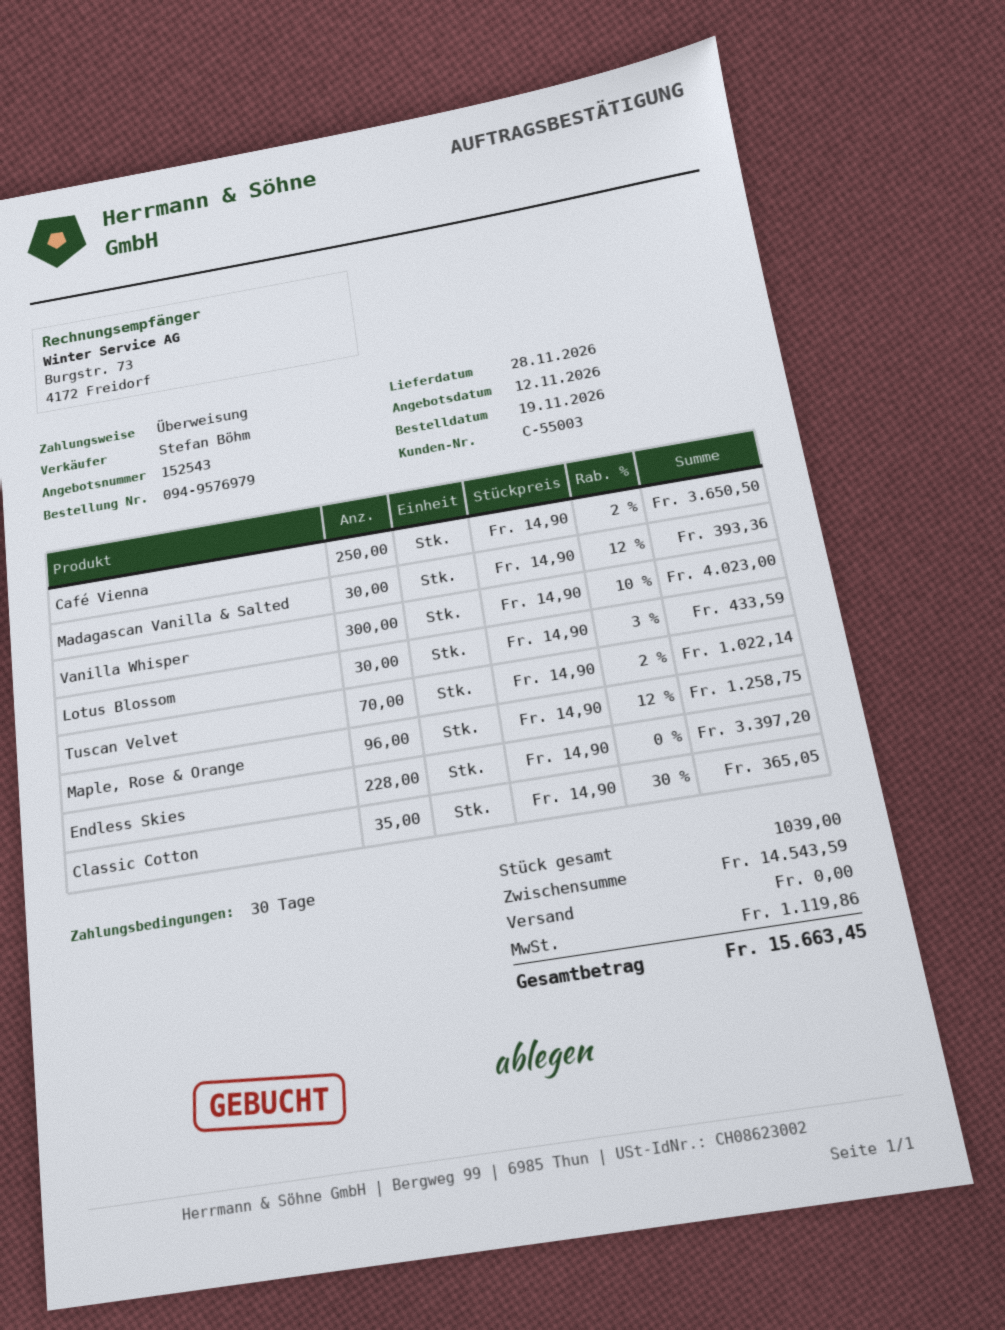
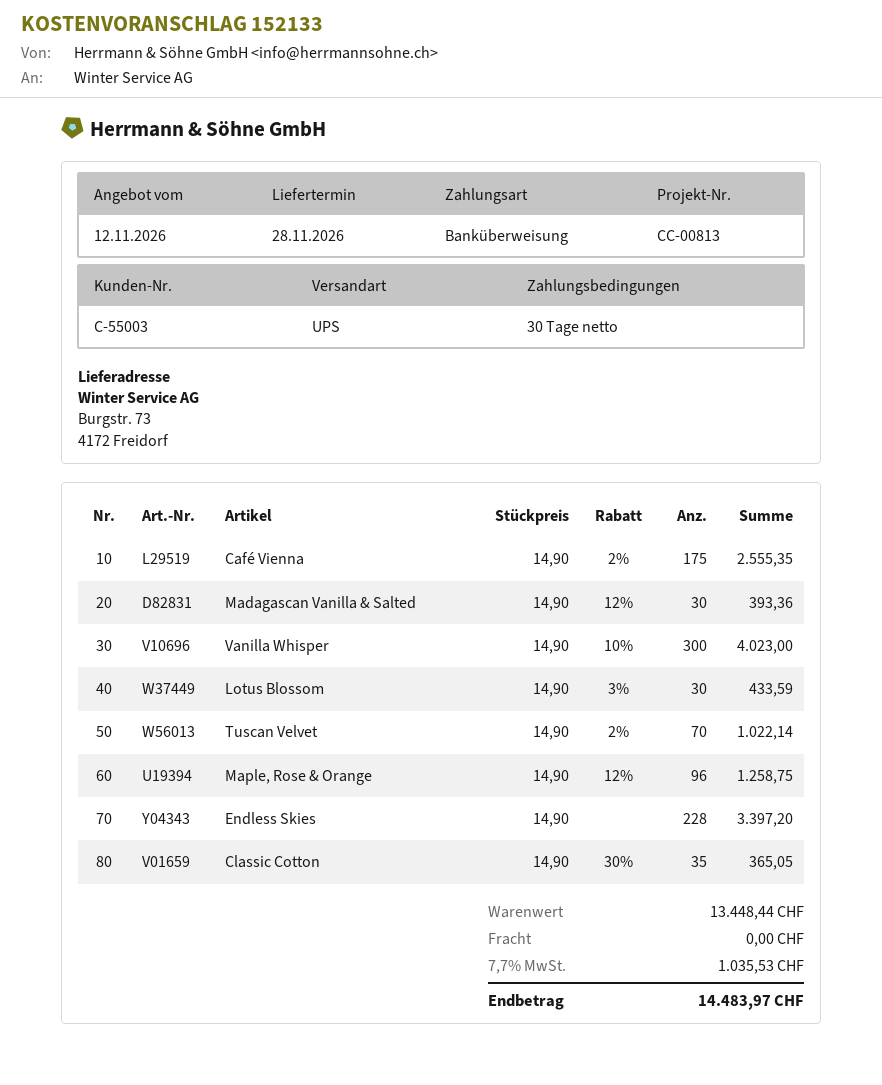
quote number: 152543 -> 152133
Café Vienna: 250 x 14.90 - 2% = 3650.50 -> 175 x 14.90 - 2% = 2555.35
subtotal: 14543.59 -> 13448.44
tax: 1119.86 -> 1035.53
total: 15663.45 -> 14483.97

